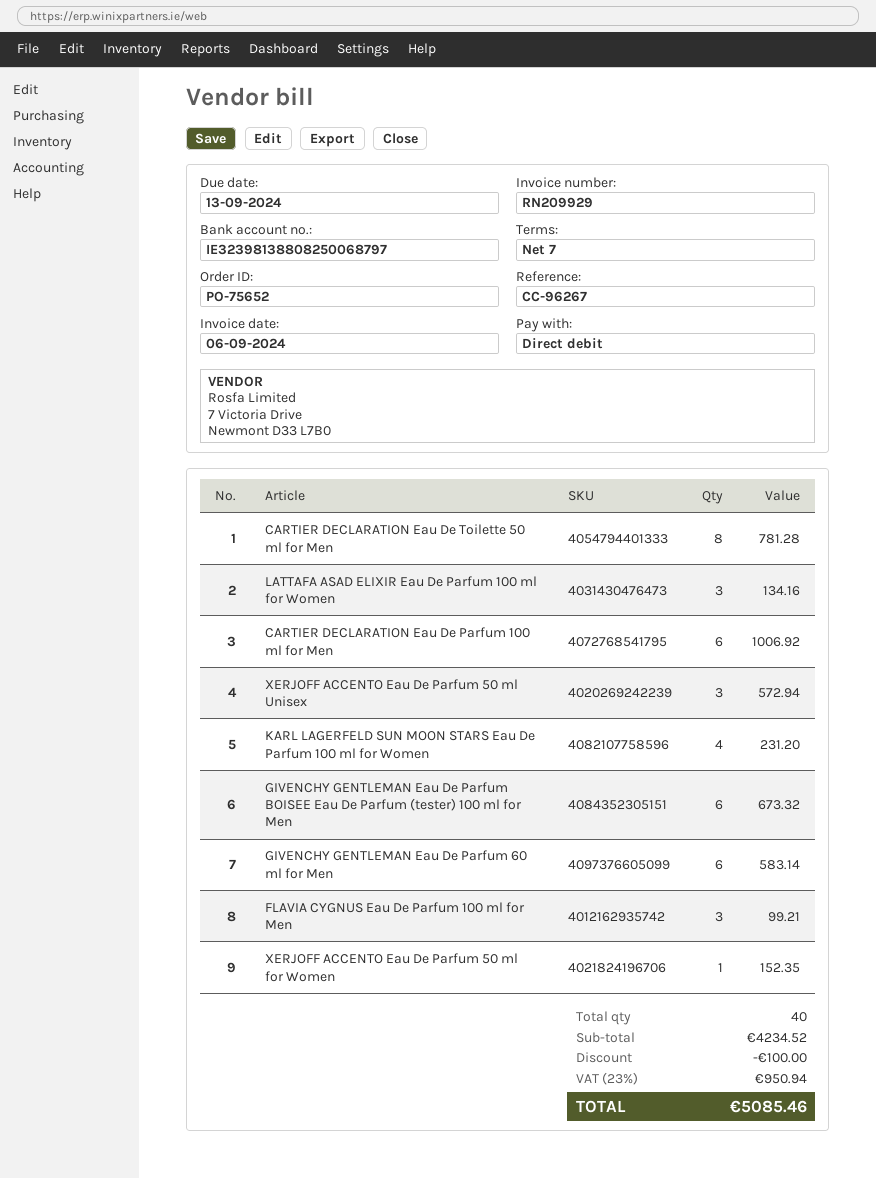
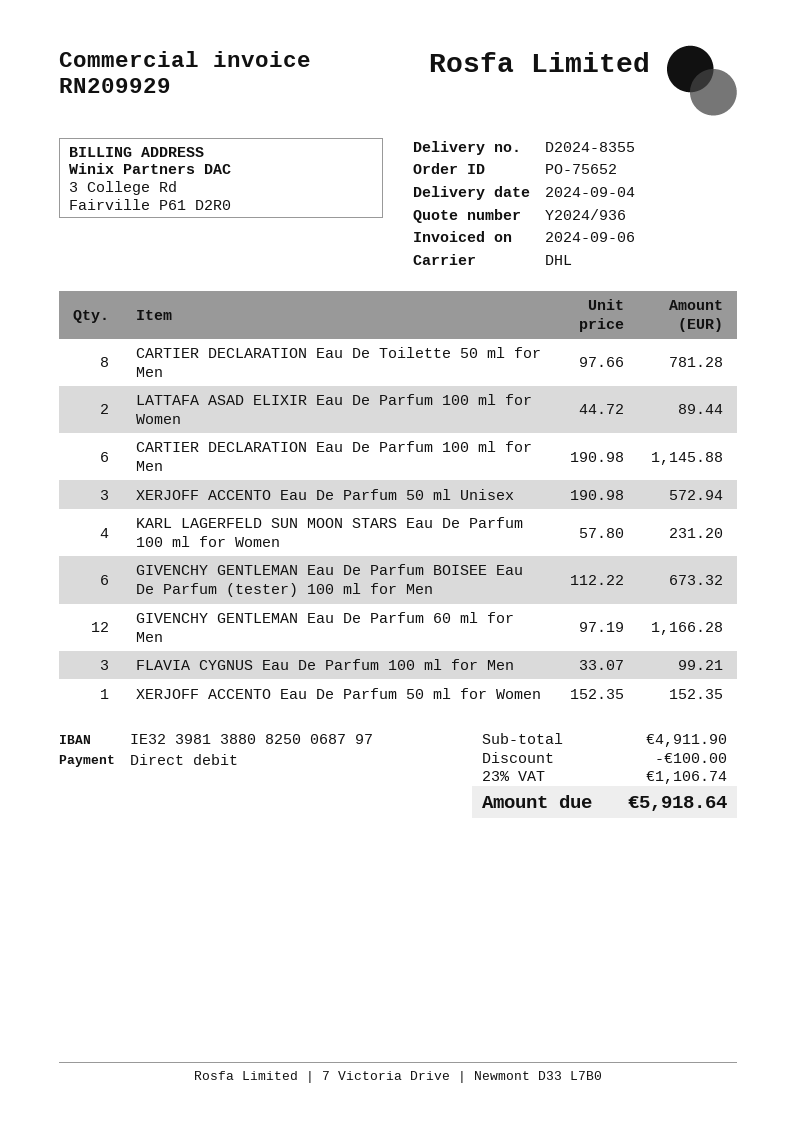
LATTAFA ASAD ELIXIR Eau De Parfum 100 ml for Women: 3 for 134.16 -> 2 for 89.44
CARTIER DECLARATION Eau De Parfum 100 ml for Men: 6 for 1006.92 -> 6 for 1145.88
GIVENCHY GENTLEMAN Eau De Parfum 60 ml for Men: 6 for 583.14 -> 12 for 1166.28
subtotal: 4234.52 -> 4911.90
tax: 23% = 950.94 -> 23% = 1106.74
total: 5085.46 -> 5918.64

